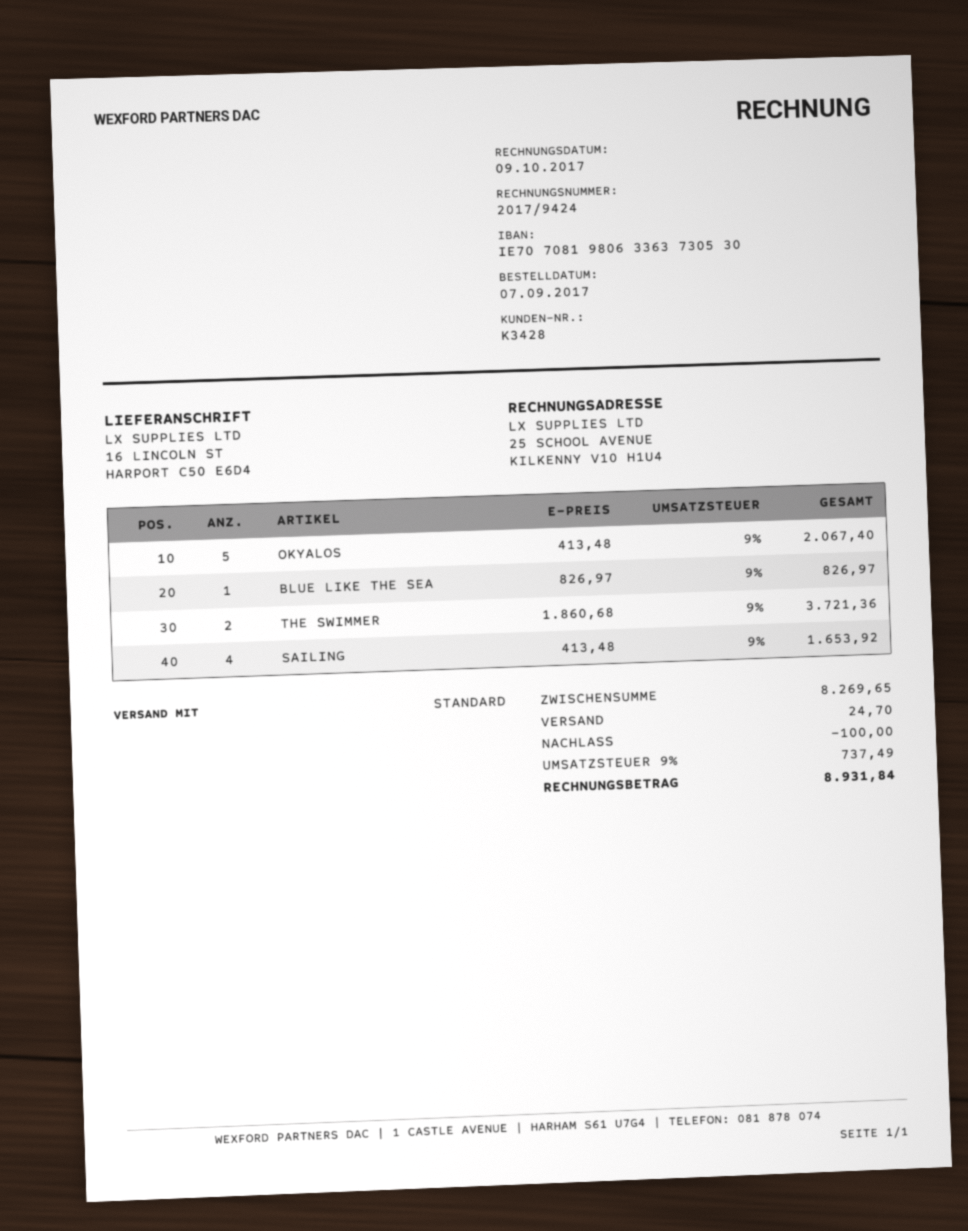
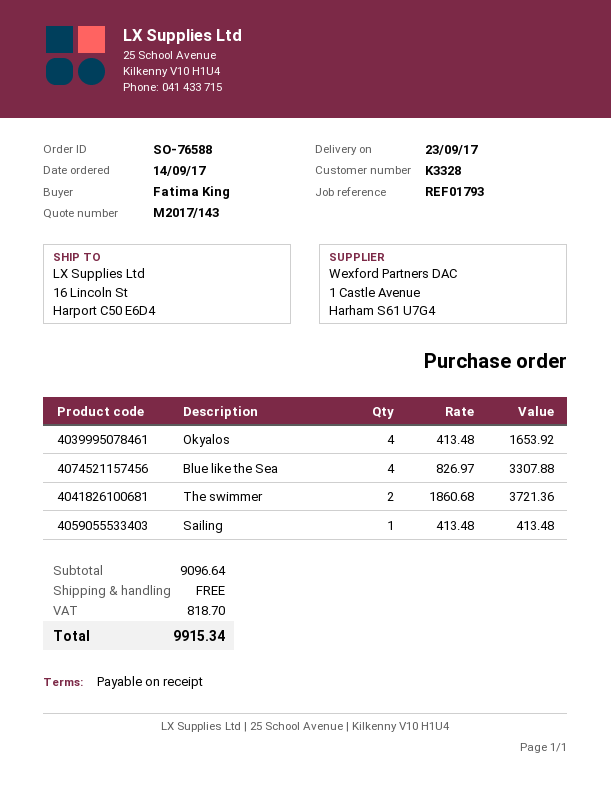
order date: 2017-09-07 -> 2017-09-14
customer number: K3428 -> K3328
OKYALOS: 5 x 413.48 = 2067.40 -> 4 x 413.48 = 1653.92
BLUE LIKE THE SEA: 1 x 826.97 = 826.97 -> 4 x 826.97 = 3307.88
SAILING: 4 x 413.48 = 1653.92 -> 1 x 413.48 = 413.48
subtotal: 8269.65 -> 9096.64
discount: 100.00 -> none
shipping: 24.70 -> 0.00
tax: 737.49 -> 818.70
total: 8931.84 -> 9915.34

